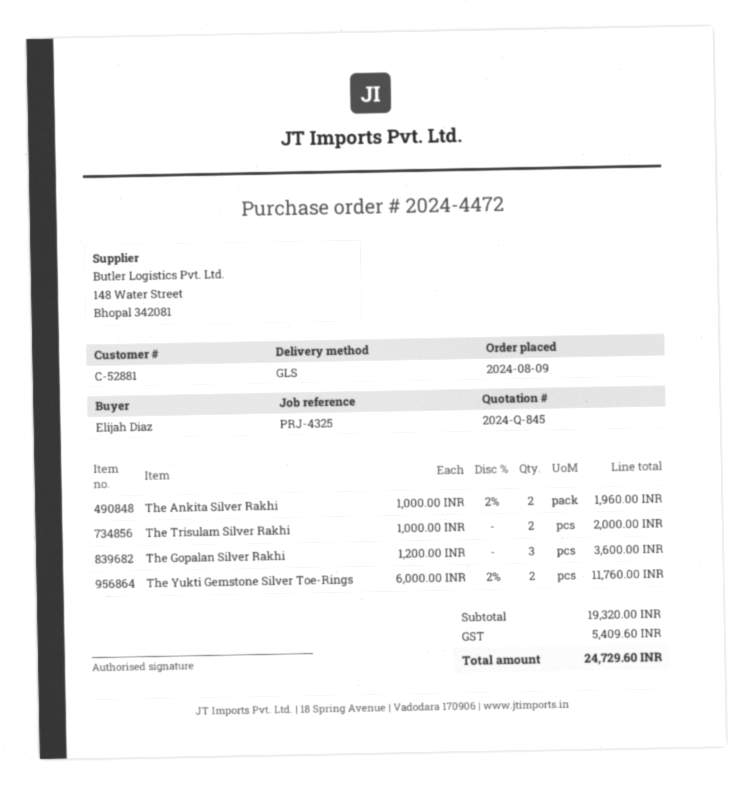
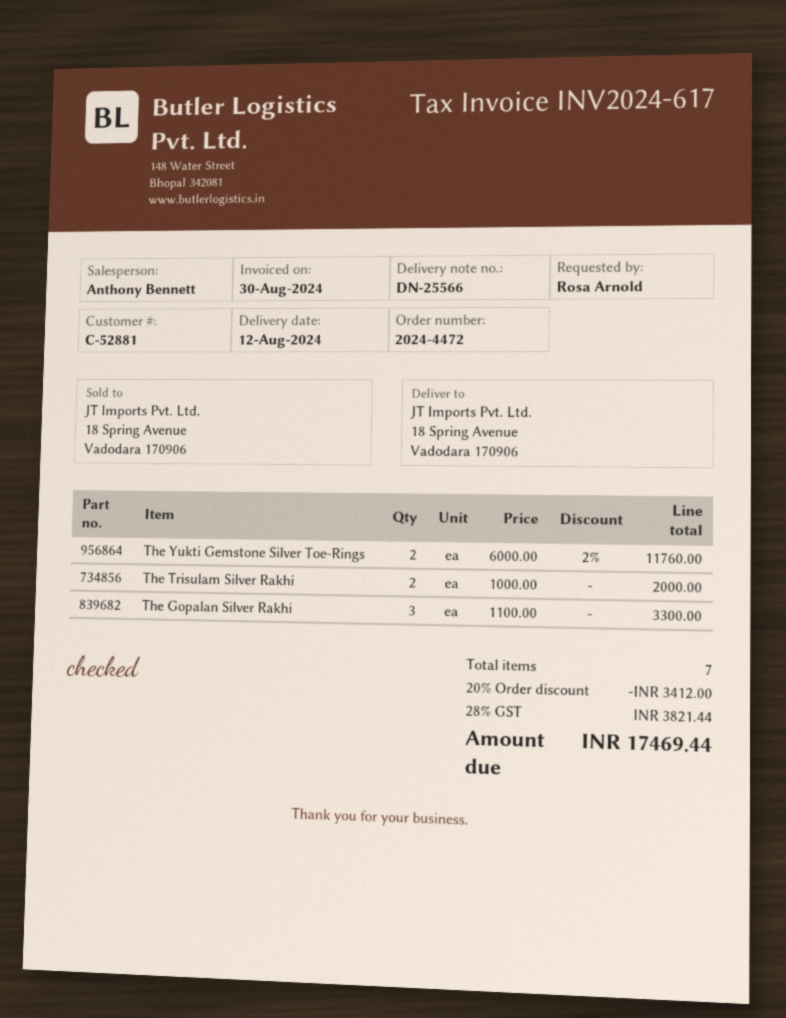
ordered by: Elijah Diaz -> Rosa Arnold
The Ankita Silver Rakhi: 2 x 1000.00 - 2% = 1960.00 -> none
The Gopalan Silver Rakhi: 3 x 1200.00 = 3600.00 -> 3 x 1100.00 = 3300.00
discount: none -> 20% = 3412.00
tax: 5409.60 -> 3821.44
total: 24729.60 -> 17469.44

